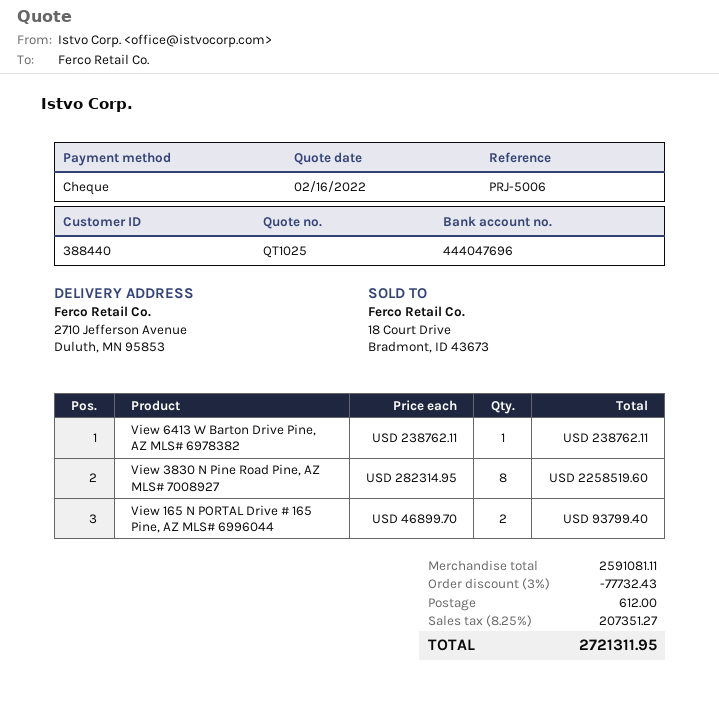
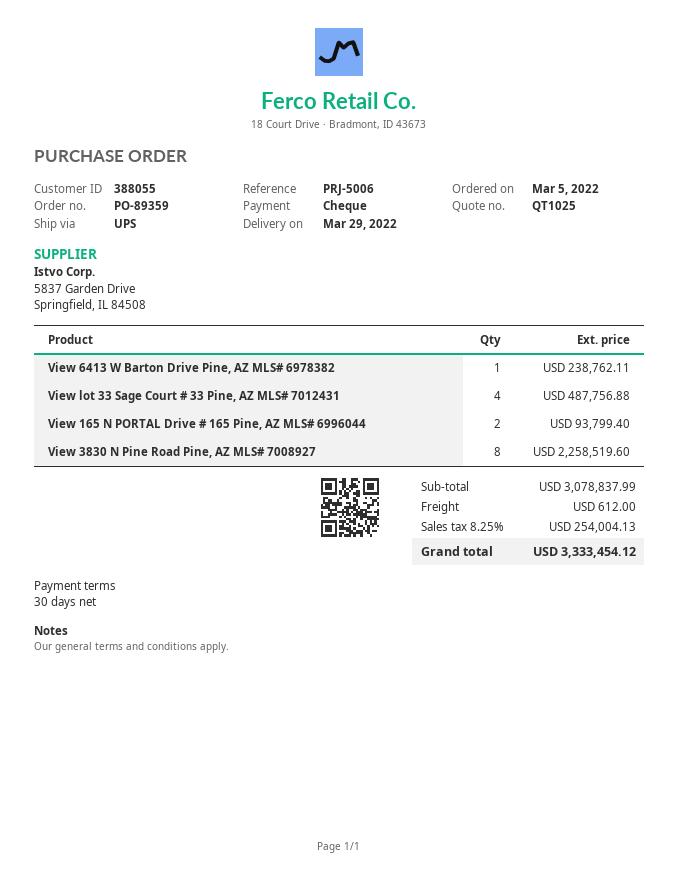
customer number: 388440 -> 388055
View lot 33 Sage Court # 33 Pine, AZ MLS# 7012431: none -> 4 for 487756.88
subtotal: 2591081.11 -> 3078837.99
discount: 3% = 77732.43 -> none
tax: 8.25% = 207351.27 -> 8.25% = 254004.13
total: 2721311.95 -> 3333454.12

